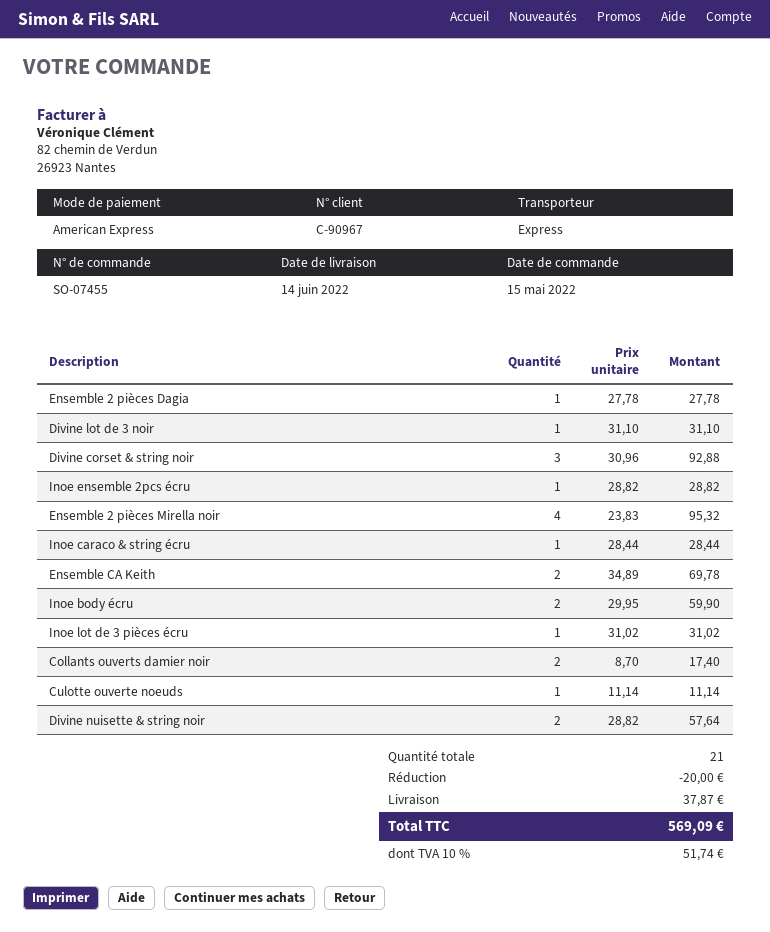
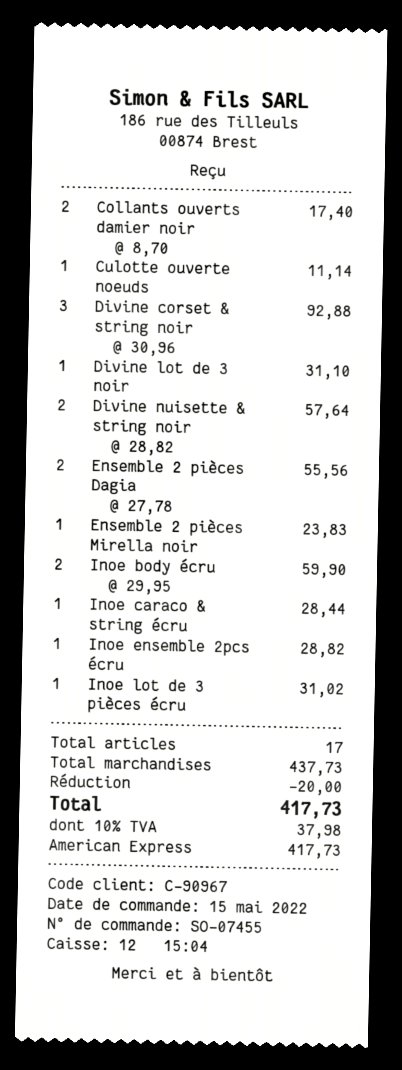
Ensemble 2 pièces Dagia: 1 x 27.78 = 27.78 -> 2 x 27.78 = 55.56
Ensemble 2 pièces Mirella noir: 4 x 23.83 = 95.32 -> 1 x 23.83 = 23.83
Ensemble CA Keith: 2 x 34.89 = 69.78 -> none
total quantity: 21 -> 17
shipping: 37.87 -> none
tax: 10% = 51.74 -> 10% = 37.98
total: 569.09 -> 417.73

